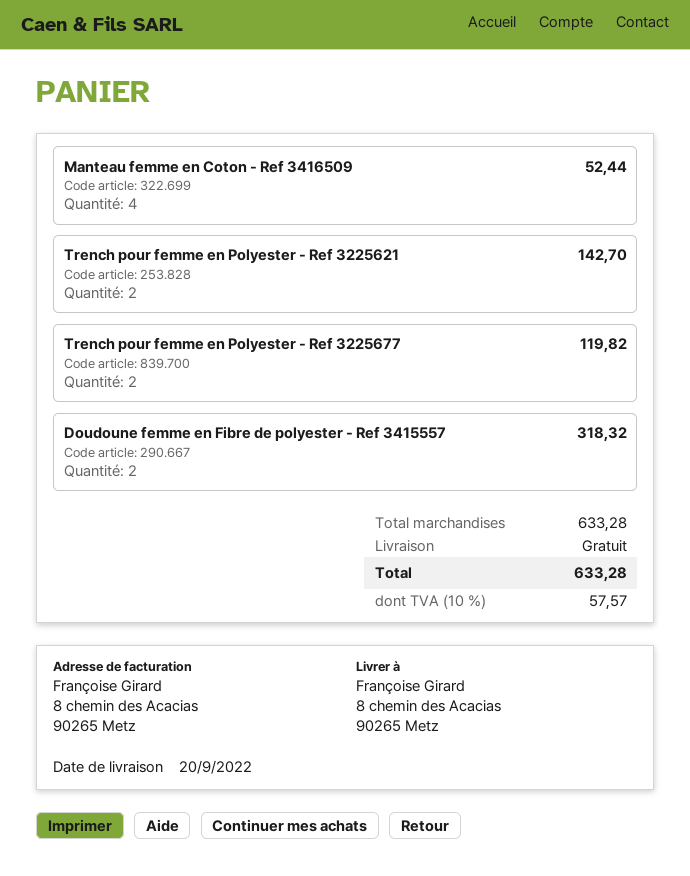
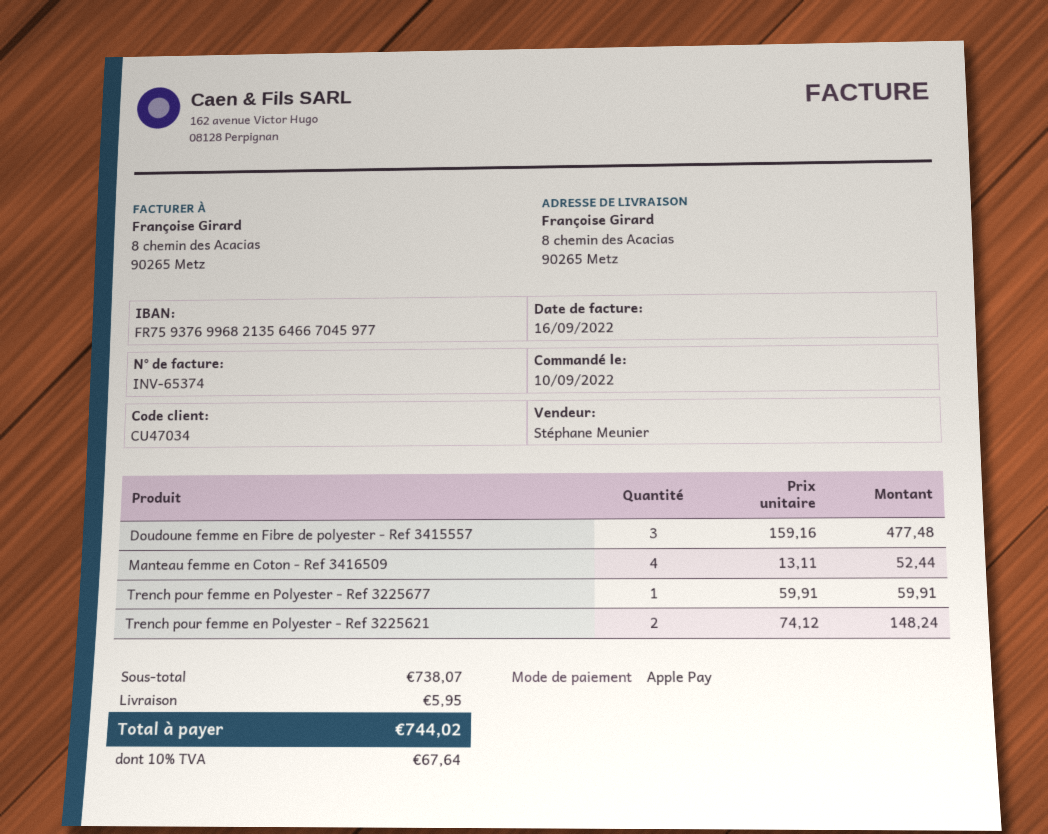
Trench pour femme en Polyester - Ref 3225621: 2 for 142.70 -> 2 for 148.24
Trench pour femme en Polyester - Ref 3225677: 2 for 119.82 -> 1 for 59.91
Doudoune femme en Fibre de polyester - Ref 3415557: 2 for 318.32 -> 3 for 477.48
subtotal: 633.28 -> 738.07
shipping: 0.00 -> 5.95
tax: 10% = 57.57 -> 10% = 67.64
total: 633.28 -> 744.02

